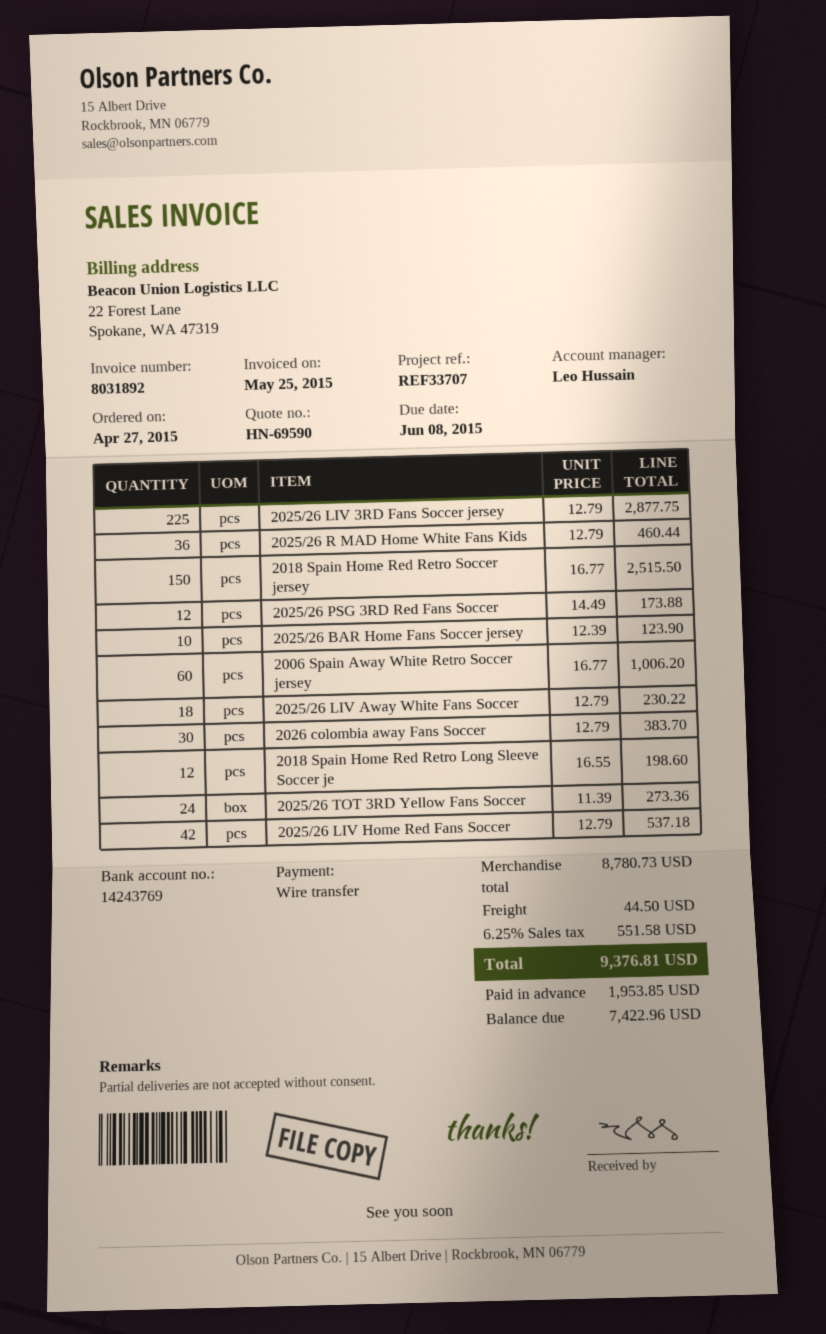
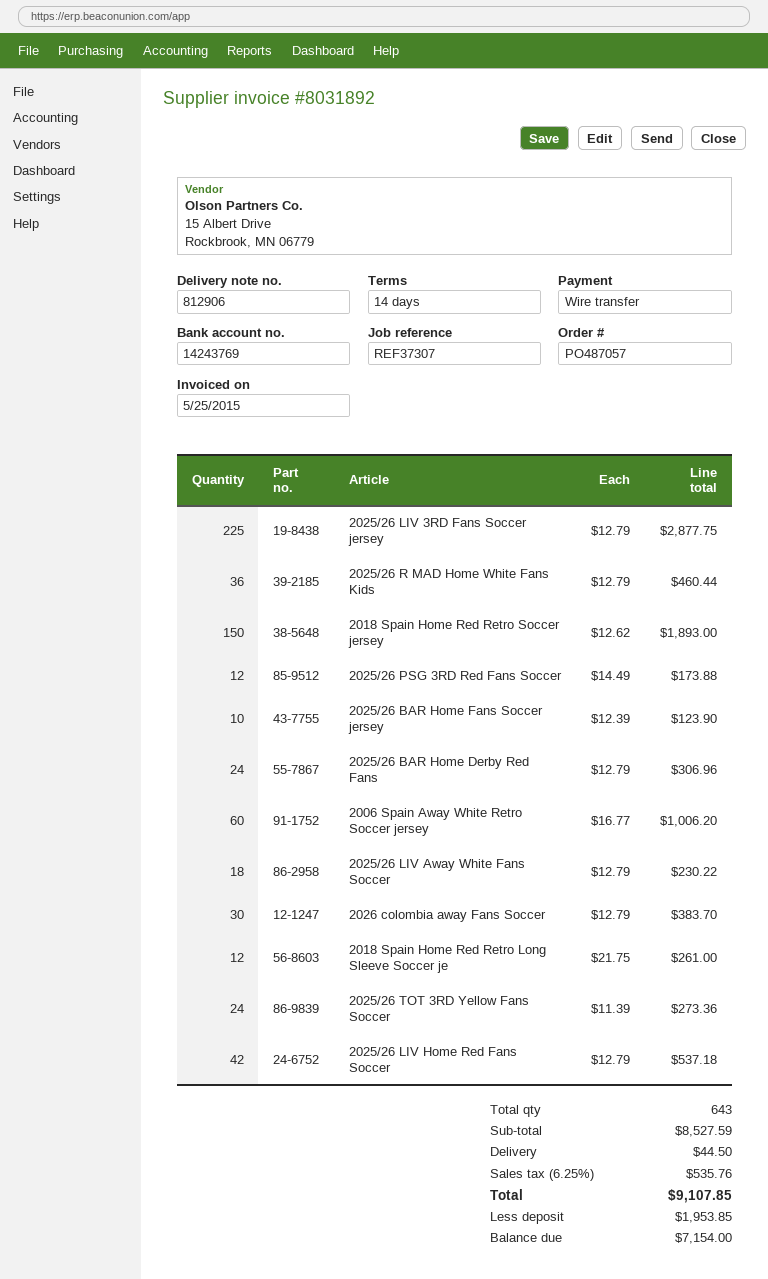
reference: REF33707 -> REF37307
2018 Spain Home Red Retro Soccer jersey: 150 x 16.77 = 2515.50 -> 150 x 12.62 = 1893.00
2018 Spain Home Red Retro Long Sleeve Soccer je: 12 x 16.55 = 198.60 -> 12 x 21.75 = 261.00
2025/26 BAR Home Derby Red Fans: none -> 24 x 12.79 = 306.96
subtotal: 8780.73 -> 8527.59
tax: 6.25% = 551.58 -> 6.25% = 535.76
total: 9376.81 -> 9107.85
balance: 7422.96 -> 7154.00

